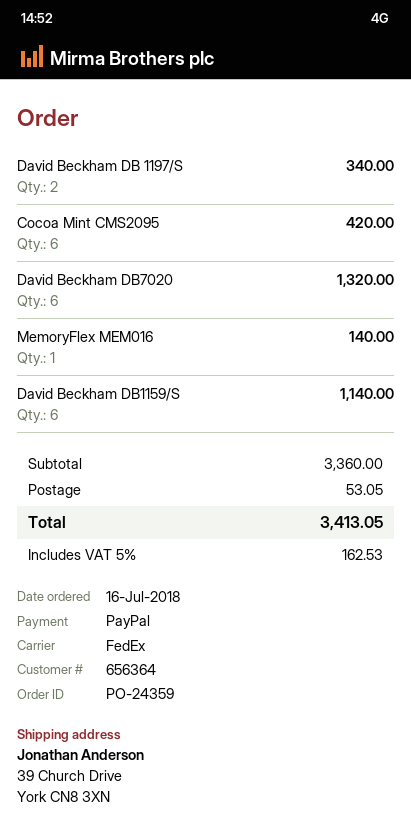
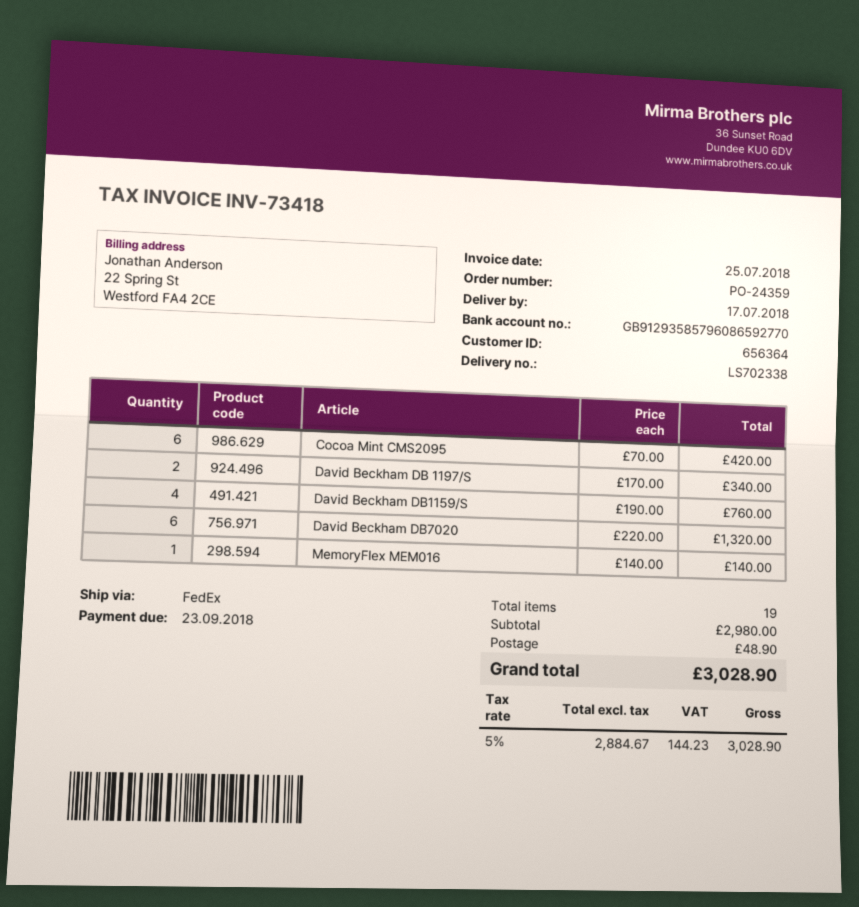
David Beckham DB1159/S: 6 for 1140.00 -> 4 for 760.00
subtotal: 3360.00 -> 2980.00
shipping: 53.05 -> 48.90
tax: 5% = 162.53 -> 5% = 144.23
total: 3413.05 -> 3028.90

